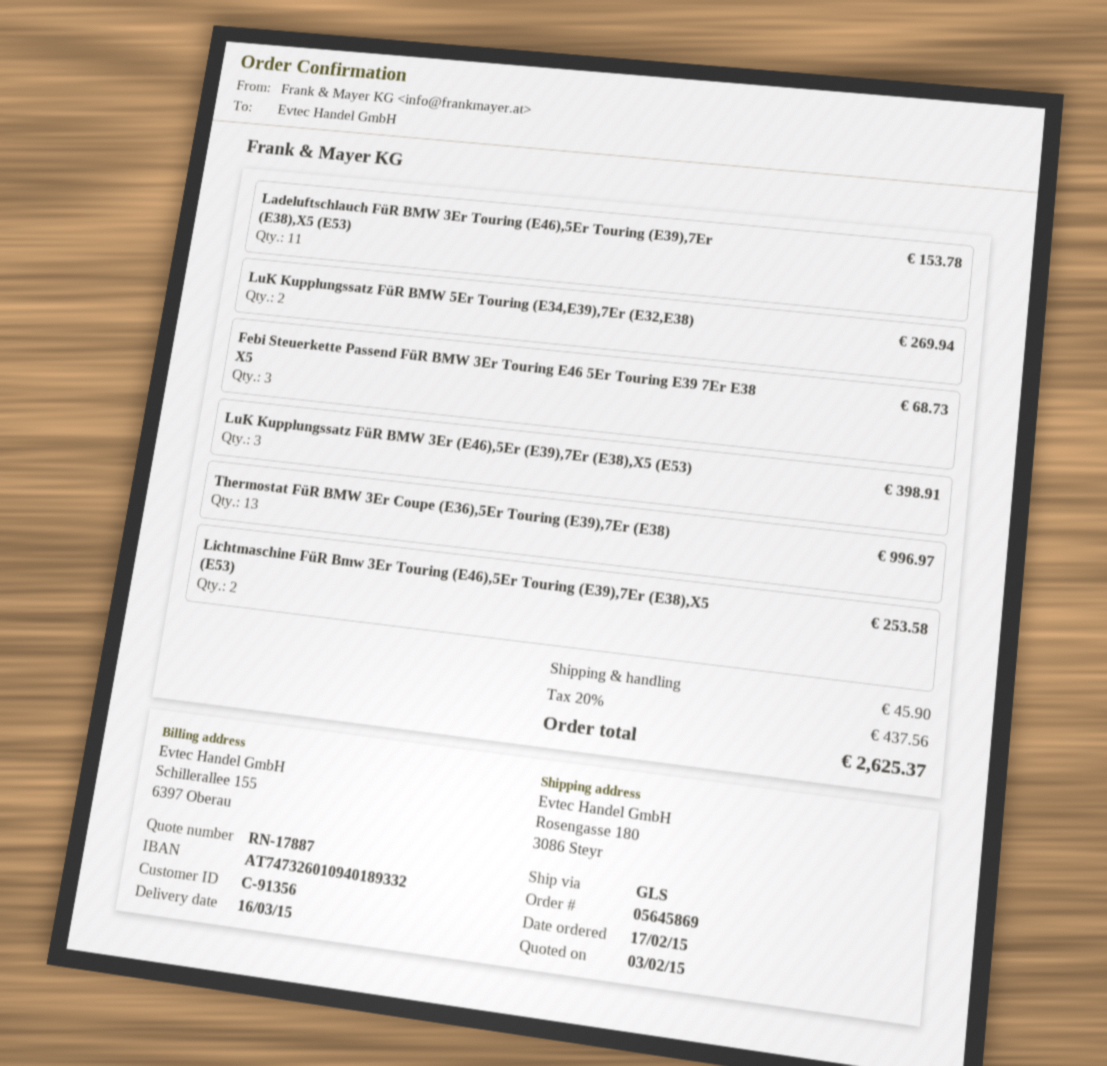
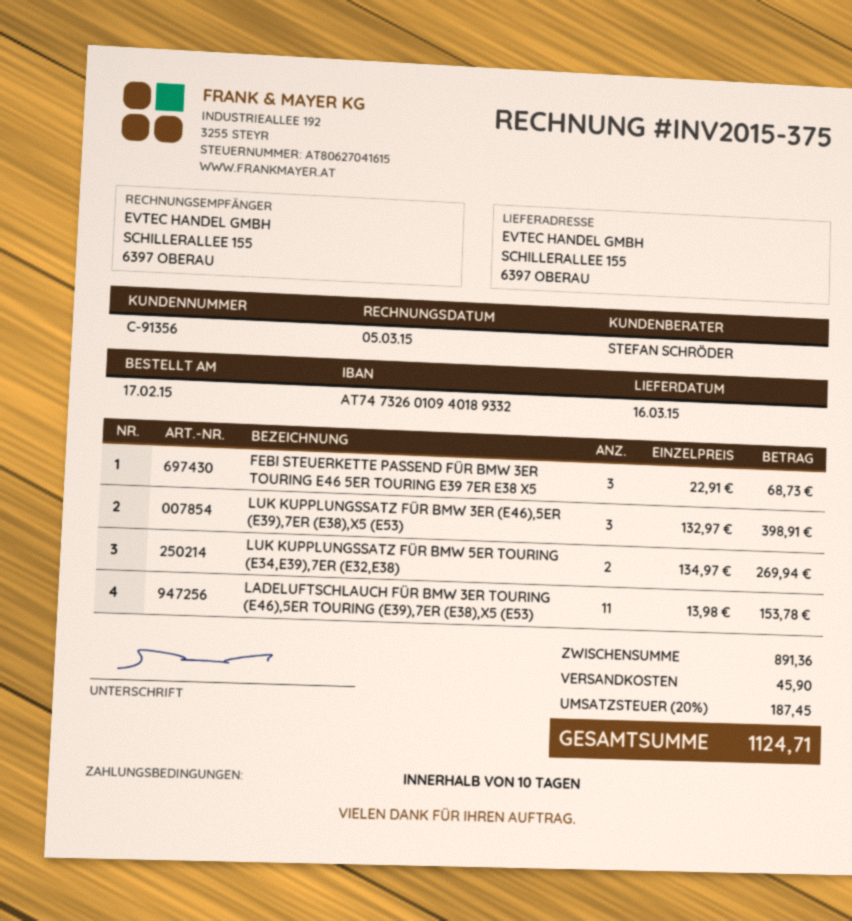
ship to: Rosengasse 180, 3086 Steyr -> SCHILLERALLEE 155, 6397 OBERAU
Thermostat FüR BMW 3Er Coupe (E36),5Er Touring (E39),7Er (E38): 13 for 996.97 -> none
Lichtmaschine FüR Bmw 3Er Touring (E46),5Er Touring (E39),7Er (E38),X5 (E53): 2 for 253.58 -> none
tax: 20% = 437.56 -> 20% = 187.45
total: 2625.37 -> 1124.71

